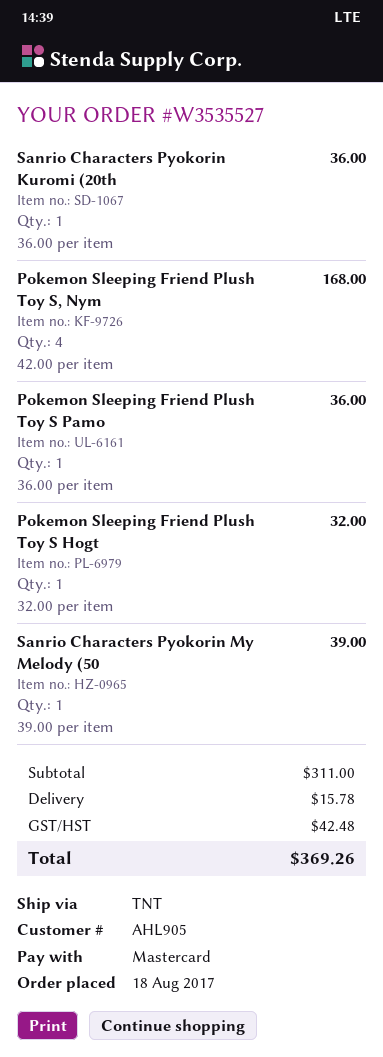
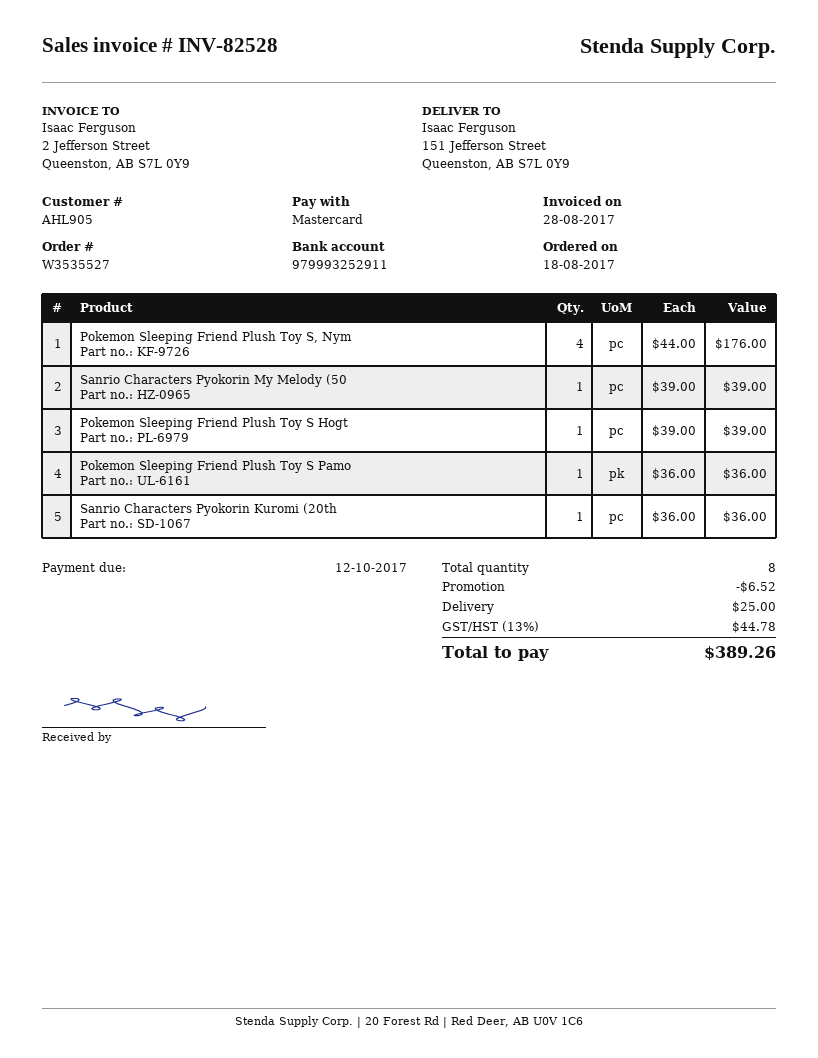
Pokemon Sleeping Friend Plush Toy S, Nym: 4 x 42.00 = 168.00 -> 4 x 44.00 = 176.00
Pokemon Sleeping Friend Plush Toy S Hogt: 1 x 32.00 = 32.00 -> 1 x 39.00 = 39.00
discount: none -> 6.52
shipping: 15.78 -> 25.00
tax: 42.48 -> 44.78
total: 369.26 -> 389.26

